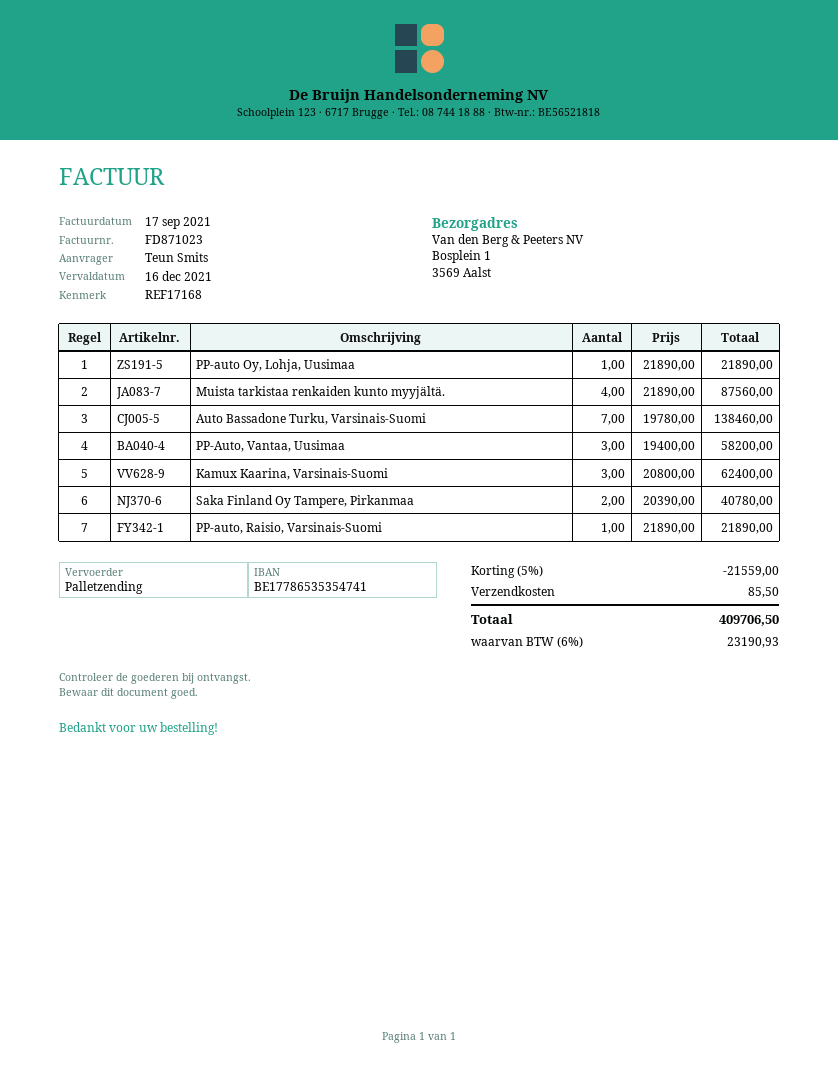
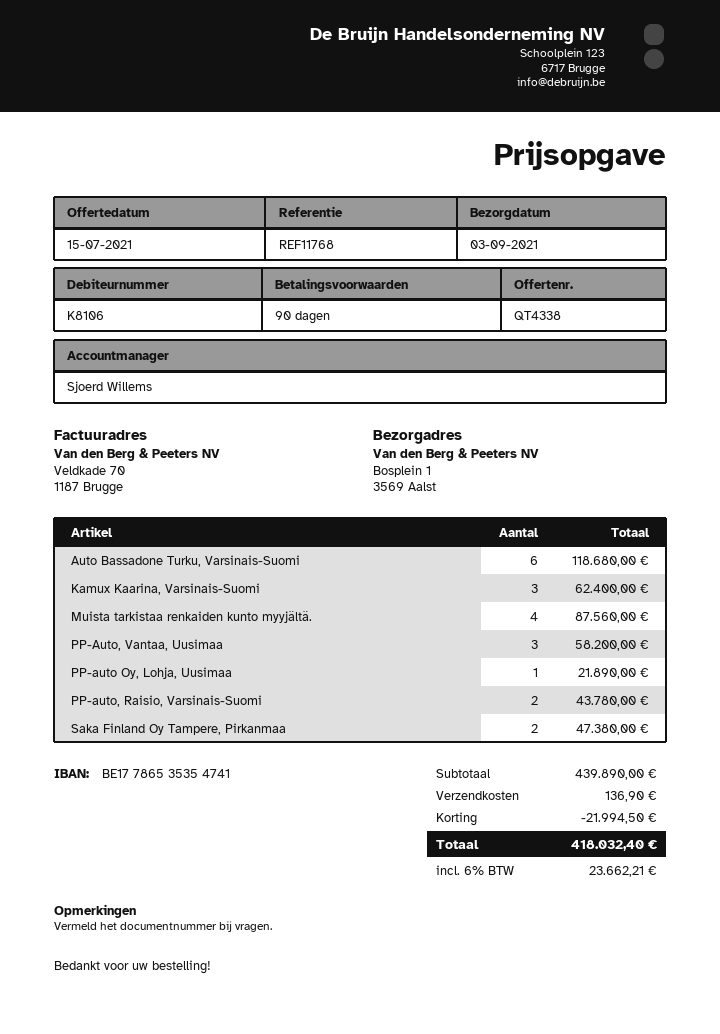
reference: REF17168 -> REF11768
Auto Bassadone Turku, Varsinais-Suomi: 7 for 138460.00 -> 6 for 118680.00
Saka Finland Oy Tampere, Pirkanmaa: 2 for 40780.00 -> 2 for 47380.00
PP-auto, Raisio, Varsinais-Suomi: 1 for 21890.00 -> 2 for 43780.00
discount: 21559.00 -> 21994.50
shipping: 85.50 -> 136.90
tax: 6% = 23190.93 -> 6% = 23662.21
total: 409706.50 -> 418032.40

